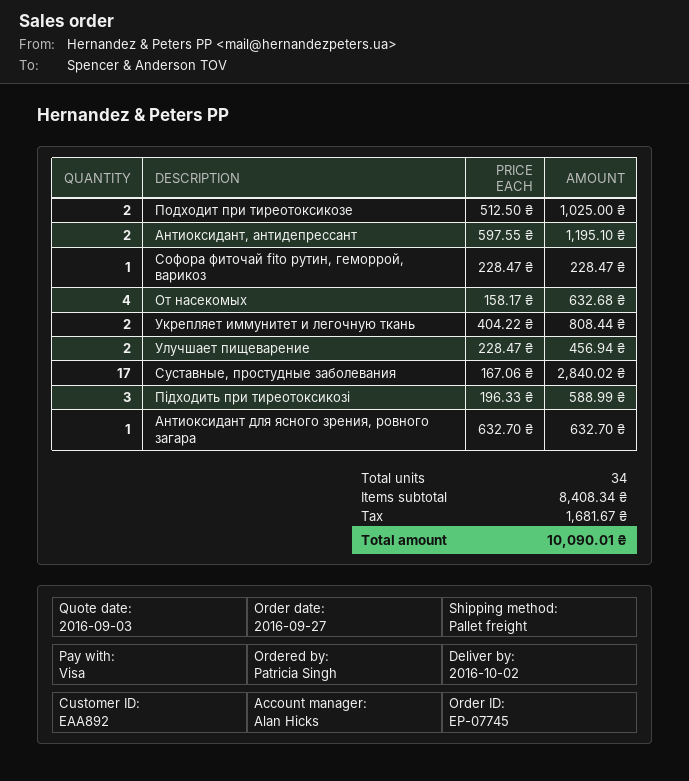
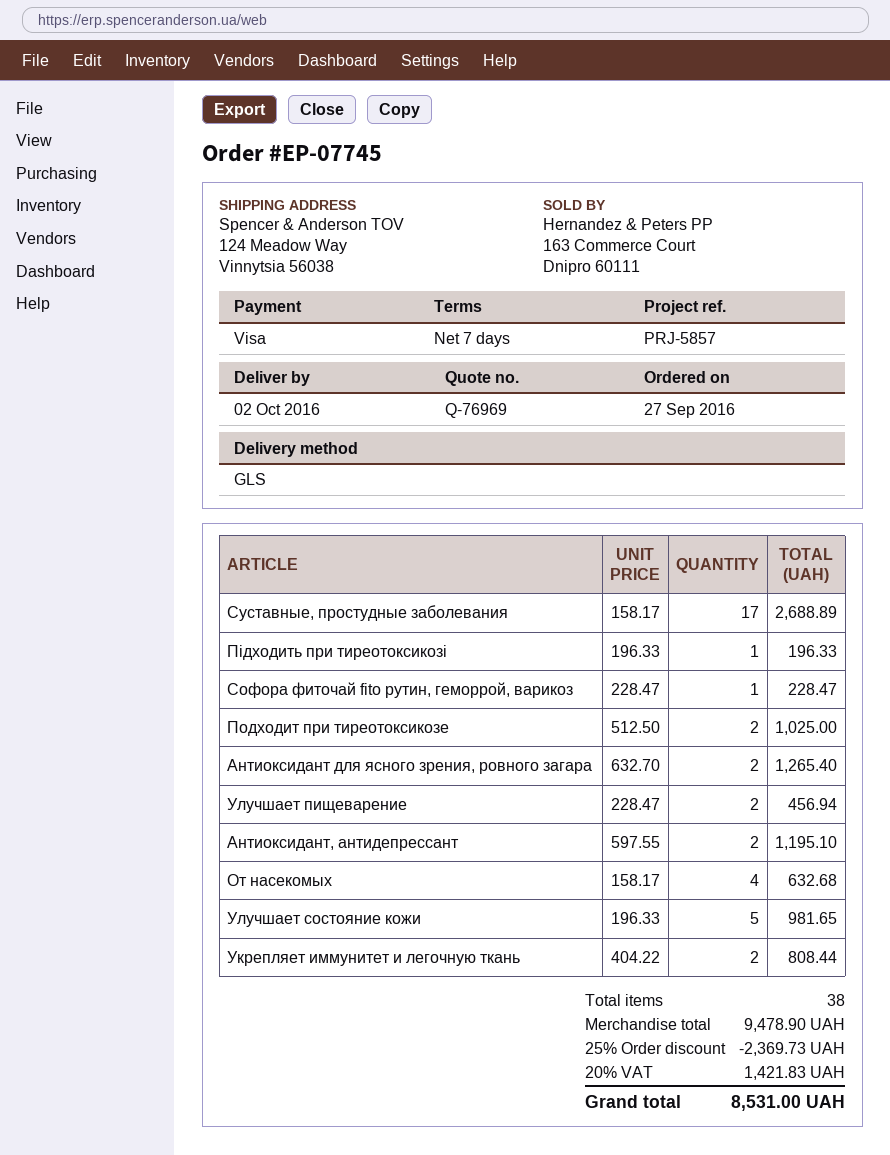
shipping method: pallet freight -> GLS
Суставные, простудные заболевания: 17 x 167.06 = 2840.02 -> 17 x 158.17 = 2688.89
Підходить при тиреотоксикозі: 3 x 196.33 = 588.99 -> 1 x 196.33 = 196.33
Антиоксидант для ясного зрения, ровного загара: 1 x 632.70 = 632.70 -> 2 x 632.70 = 1265.40
Улучшает состояние кожи: none -> 5 x 196.33 = 981.65
total quantity: 34 -> 38
subtotal: 8408.34 -> 9478.90
discount: none -> 25% = 2369.73
tax: 1681.67 -> 1421.83
total: 10090.01 -> 8531.00

